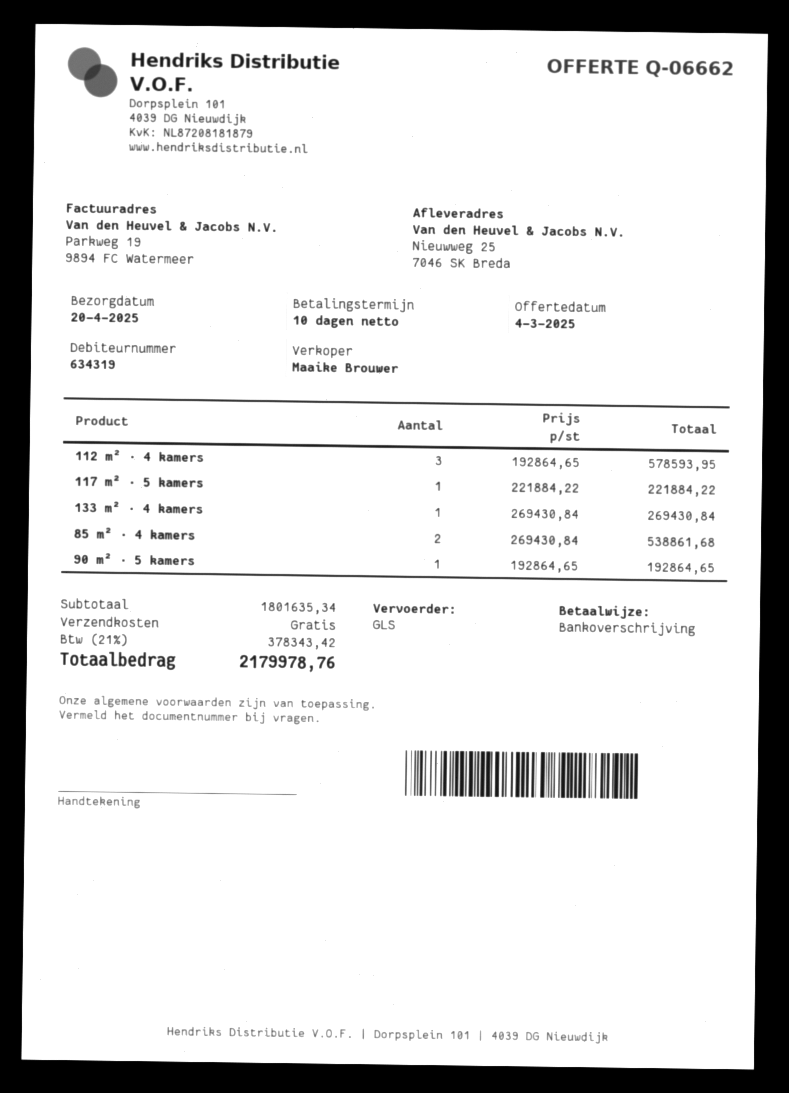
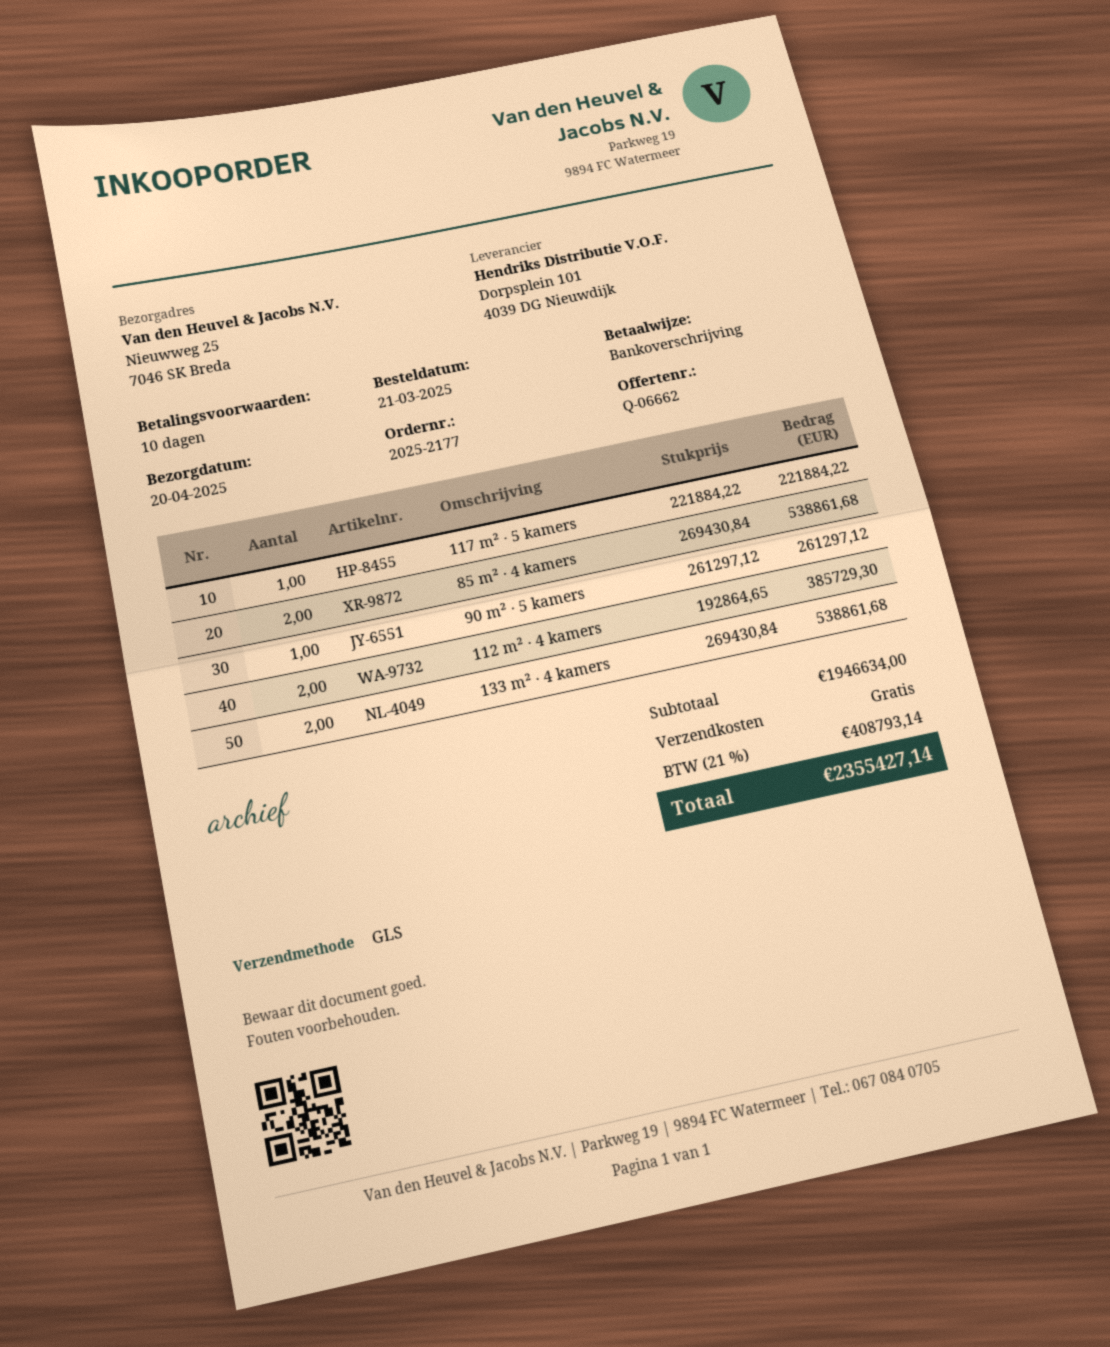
112 m² · 4 kamers: 3 x 192864.65 = 578593.95 -> 2 x 192864.65 = 385729.30
133 m² · 4 kamers: 1 x 269430.84 = 269430.84 -> 2 x 269430.84 = 538861.68
90 m² · 5 kamers: 1 x 192864.65 = 192864.65 -> 1 x 261297.12 = 261297.12
subtotal: 1801635.34 -> 1946634.00
tax: 21% = 378343.42 -> 21% = 408793.14
total: 2179978.76 -> 2355427.14

